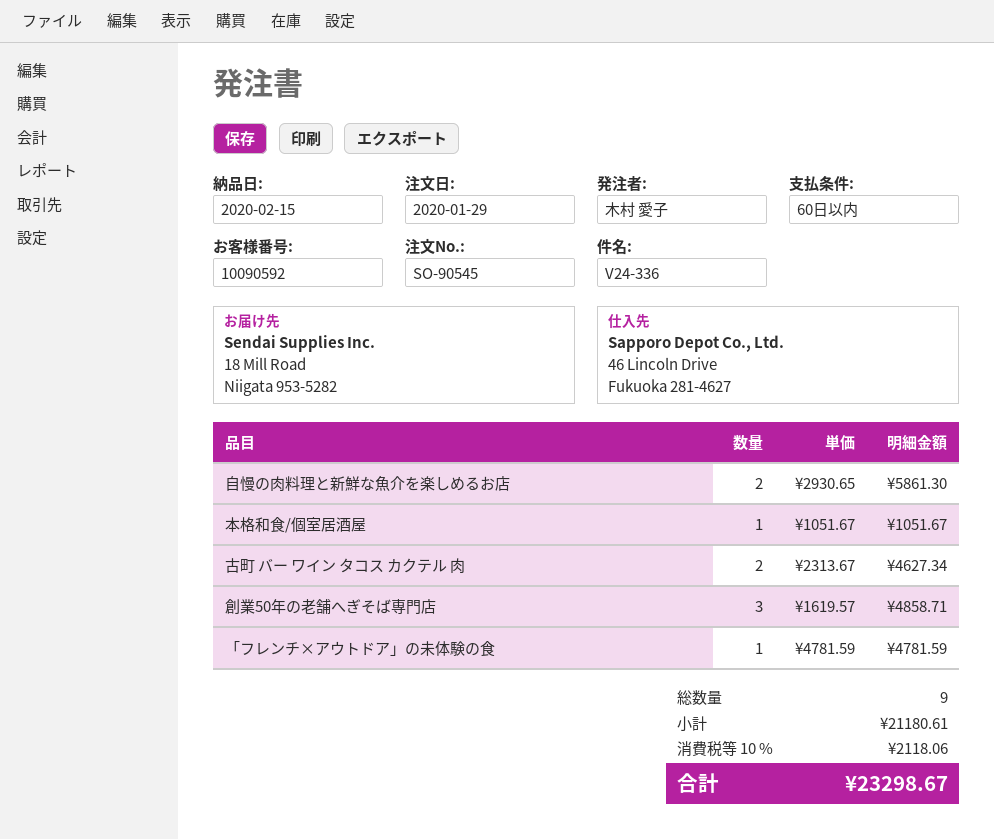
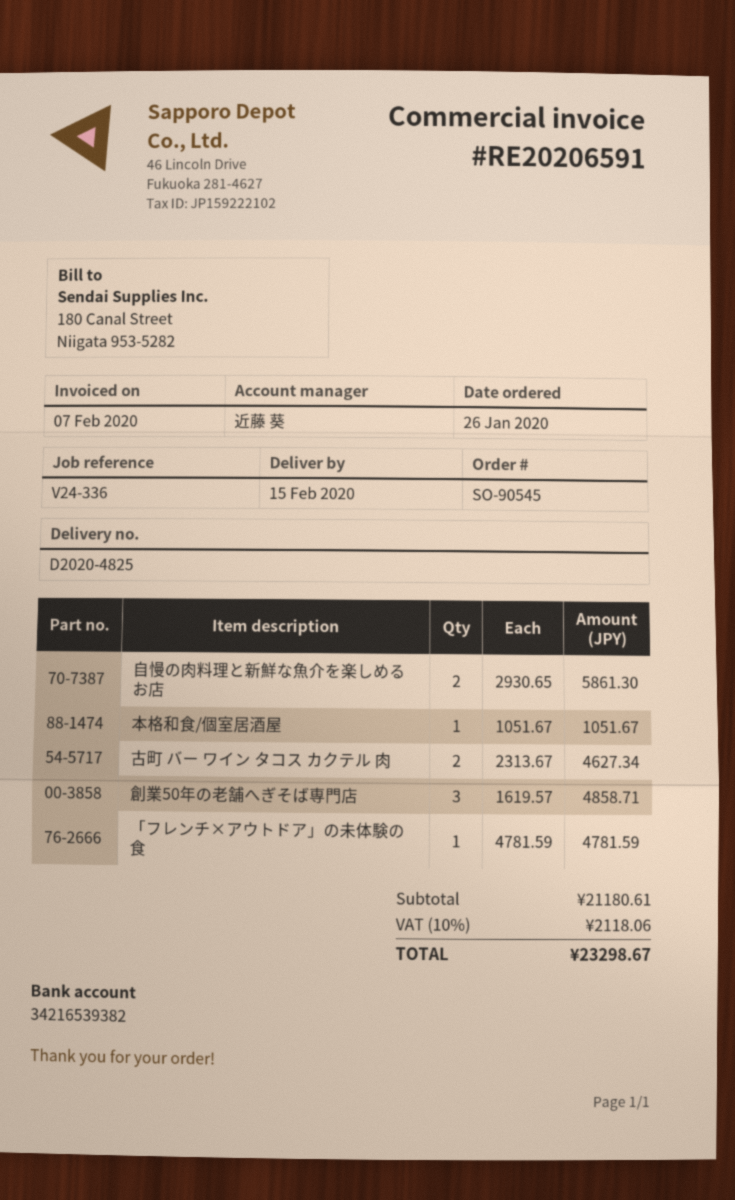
order date: 2020-01-29 -> 2020-01-26

